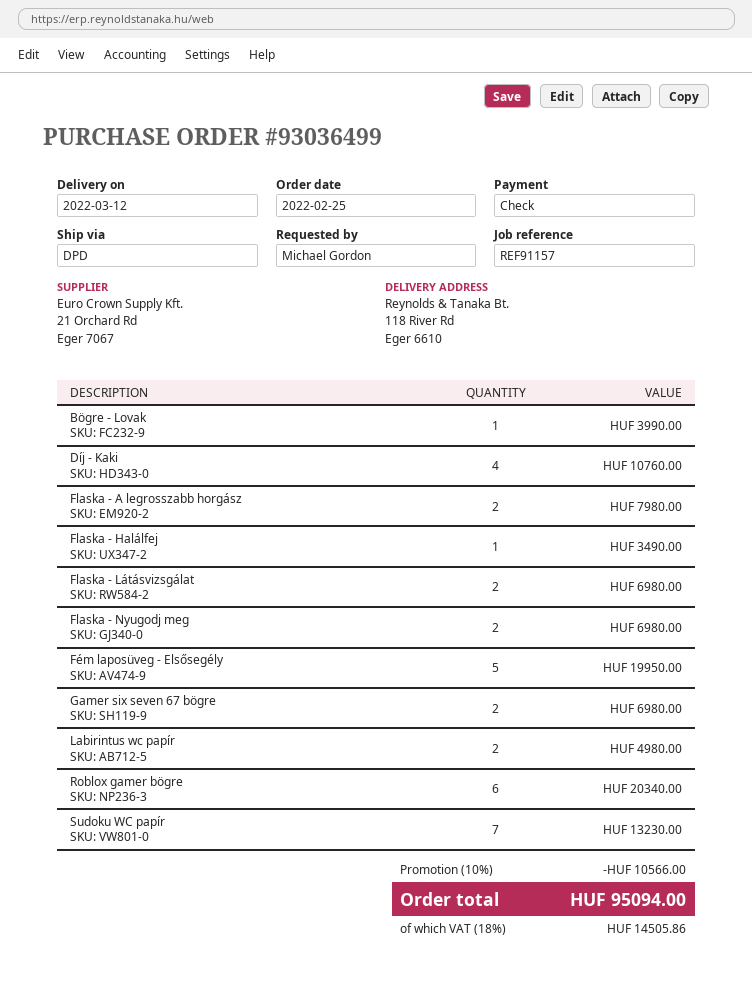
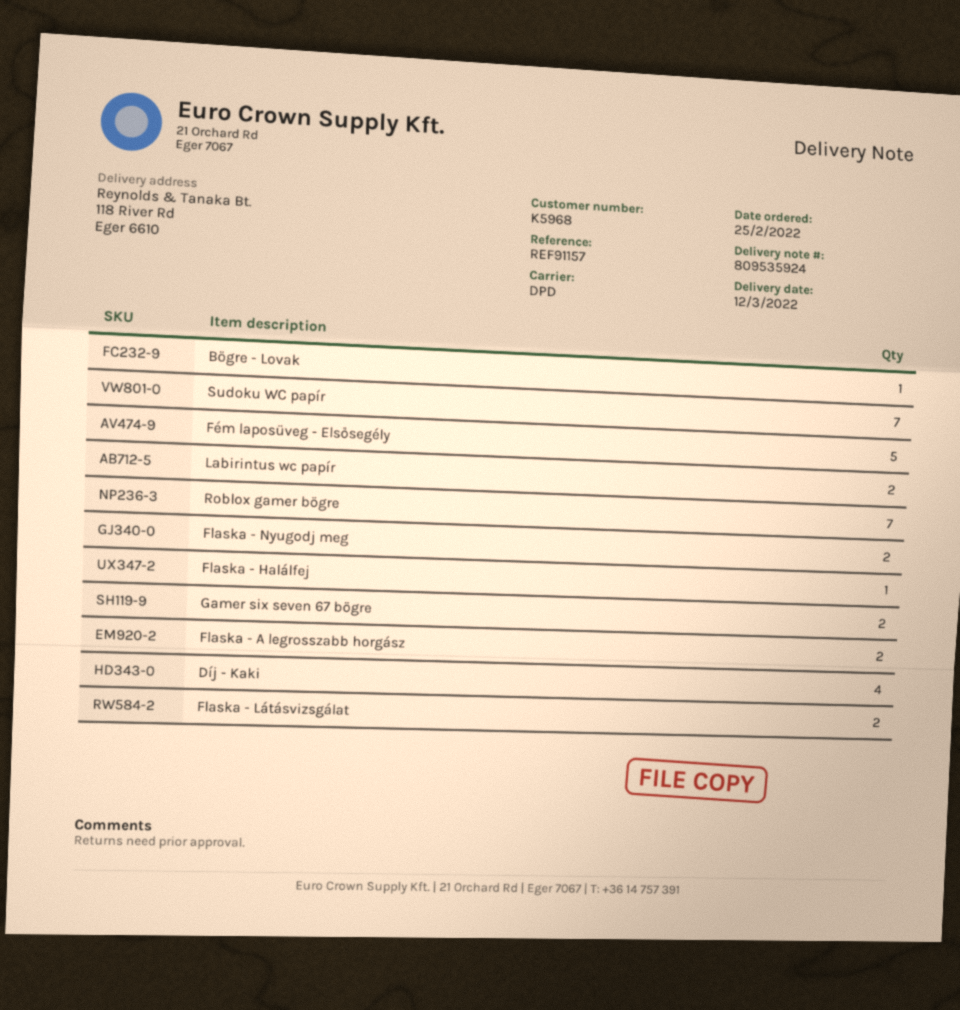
Roblox gamer bögre: 6 -> 7

